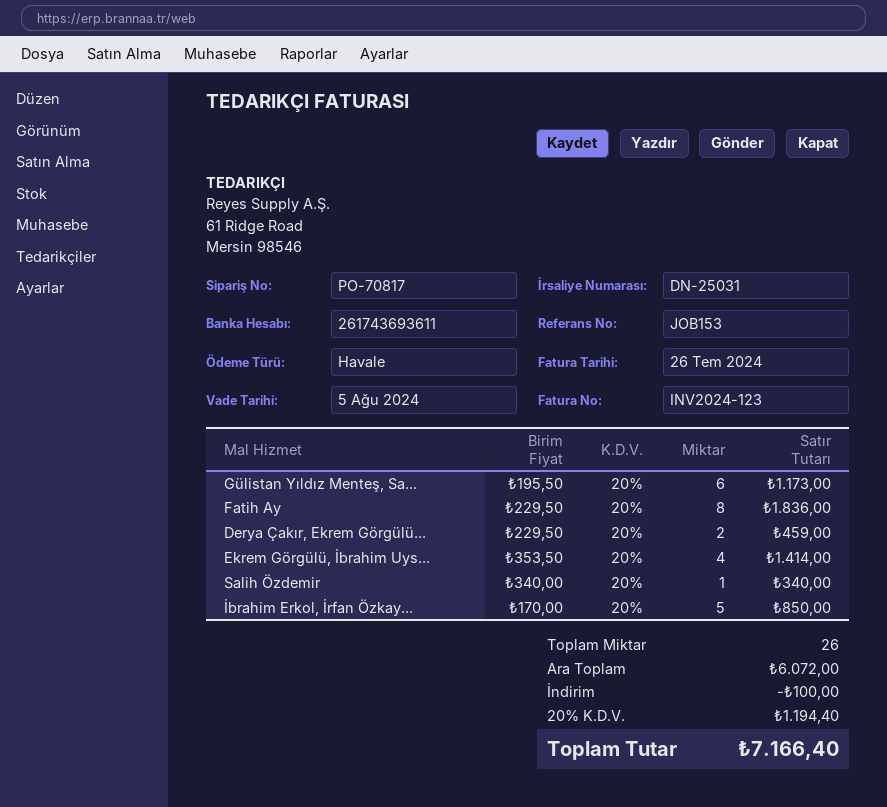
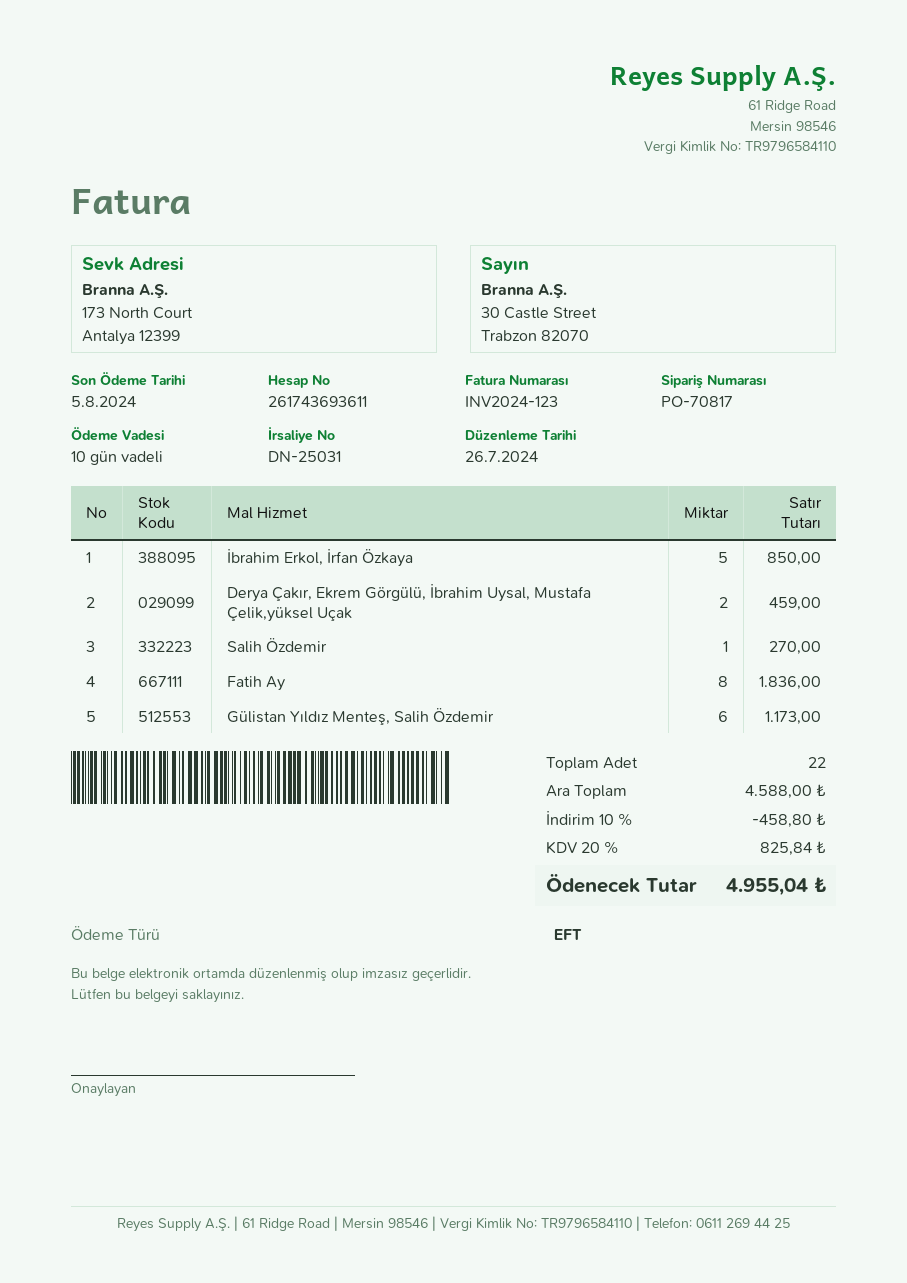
Ekrem Görgülü, İbrahim Uys...: 4 for 1414.00 -> none
Salih Özdemir: 1 for 340.00 -> 1 for 270.00
total quantity: 26 -> 22
subtotal: 6072.00 -> 4588.00
discount: 100.00 -> 458.80
tax: 20% = 1194.40 -> 20% = 825.84
total: 7166.40 -> 4955.04

